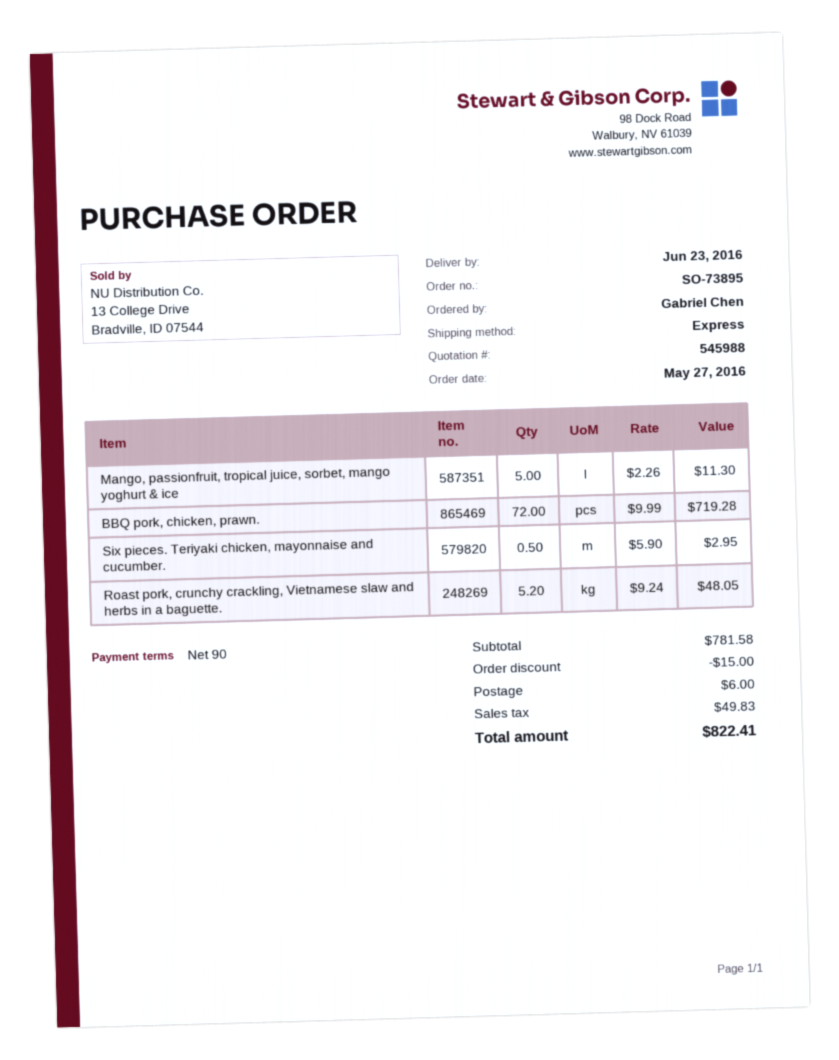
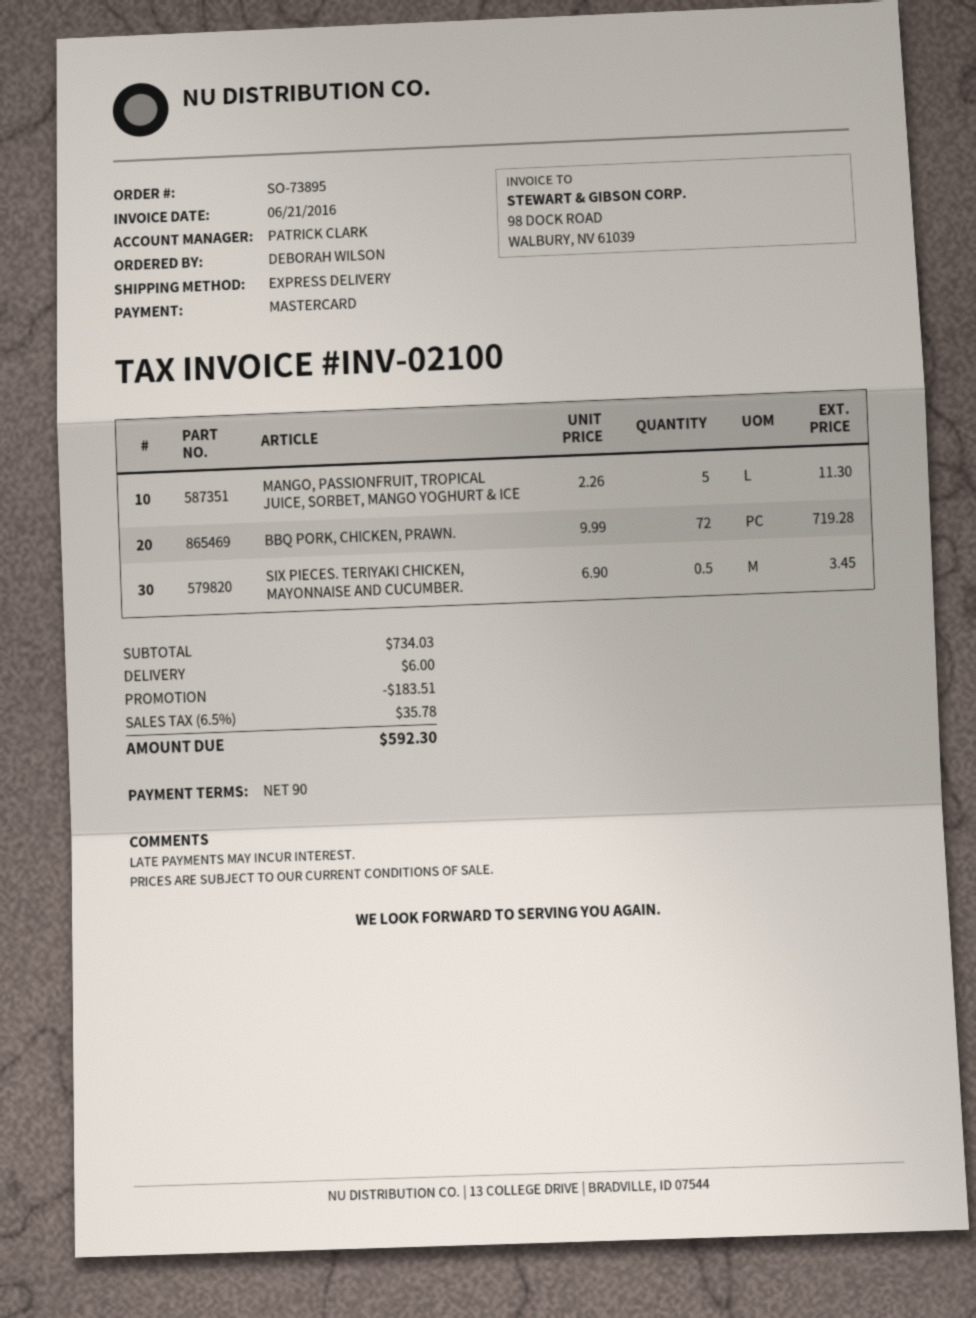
ordered by: Gabriel Chen -> DEBORAH WILSON
Six pieces. Teriyaki chicken, mayonnaise and cucumber.: 0.5 x 5.90 = 2.95 -> 0.5 x 6.90 = 3.45
Roast pork, crunchy crackling, Vietnamese slaw and herbs in a baguette.: 5.2 x 9.24 = 48.05 -> none
subtotal: 781.58 -> 734.03
discount: 15.00 -> 183.51
tax: 49.83 -> 35.78
total: 822.41 -> 592.30

